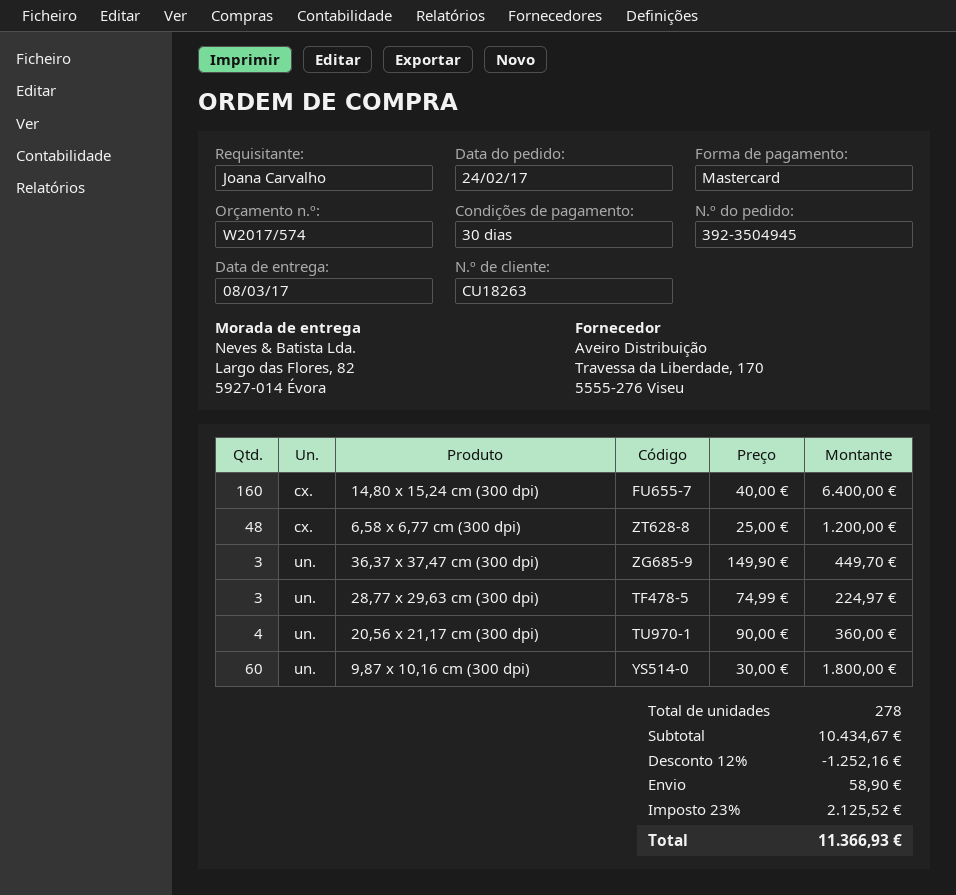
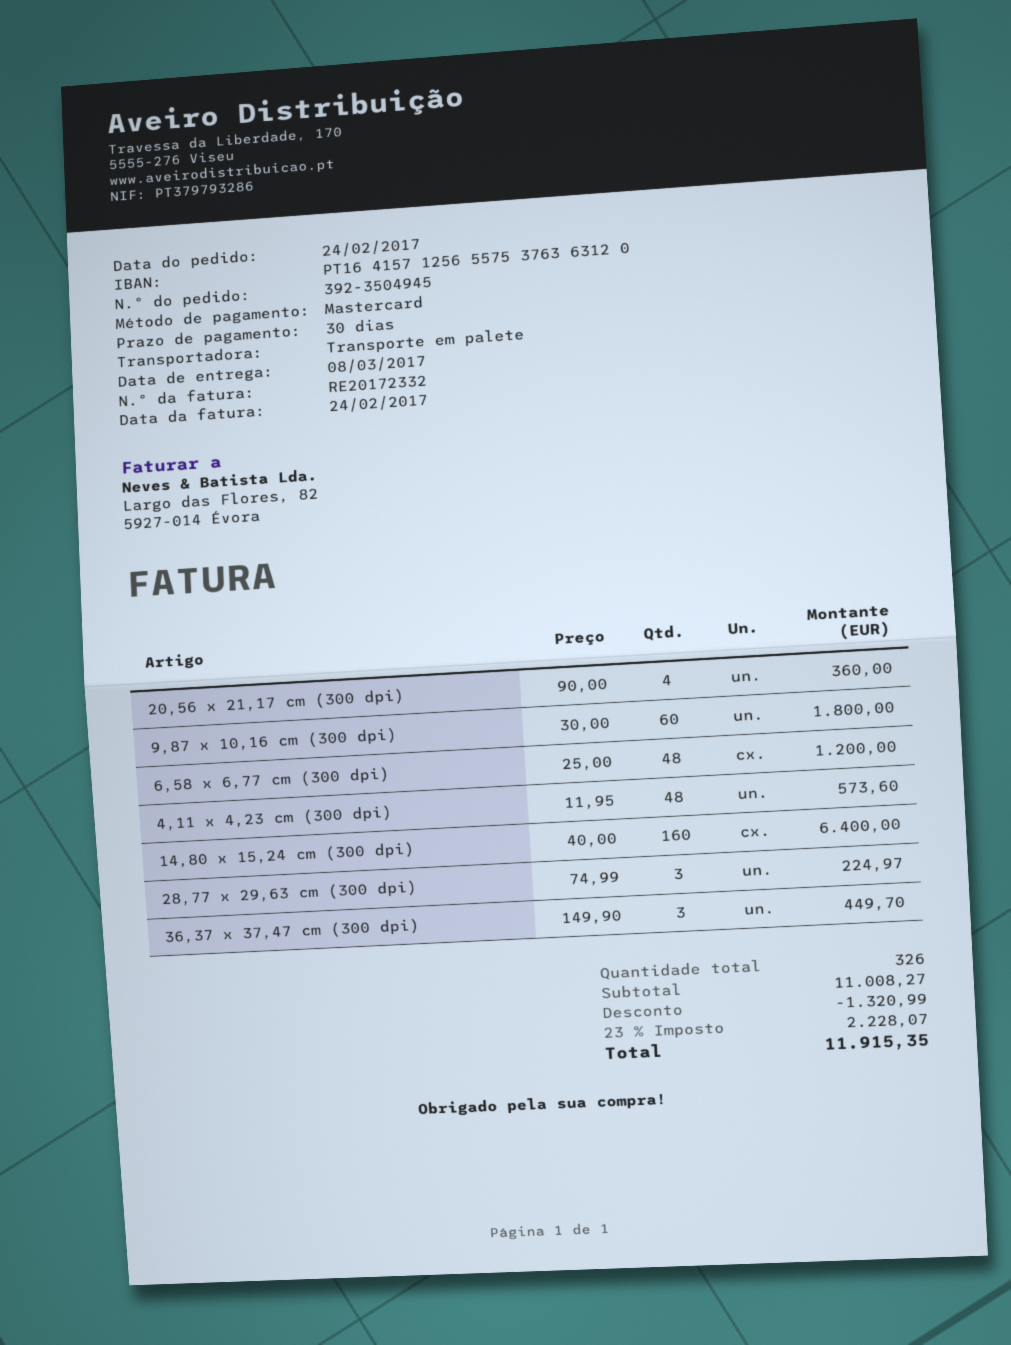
4,11 x 4,23 cm (300 dpi): none -> 48 x 11.95 = 573.60
total quantity: 278 -> 326
subtotal: 10434.67 -> 11008.27
discount: 1252.16 -> 1320.99
shipping: 58.90 -> none
tax: 23% = 2125.52 -> 23% = 2228.07
total: 11366.93 -> 11915.35

